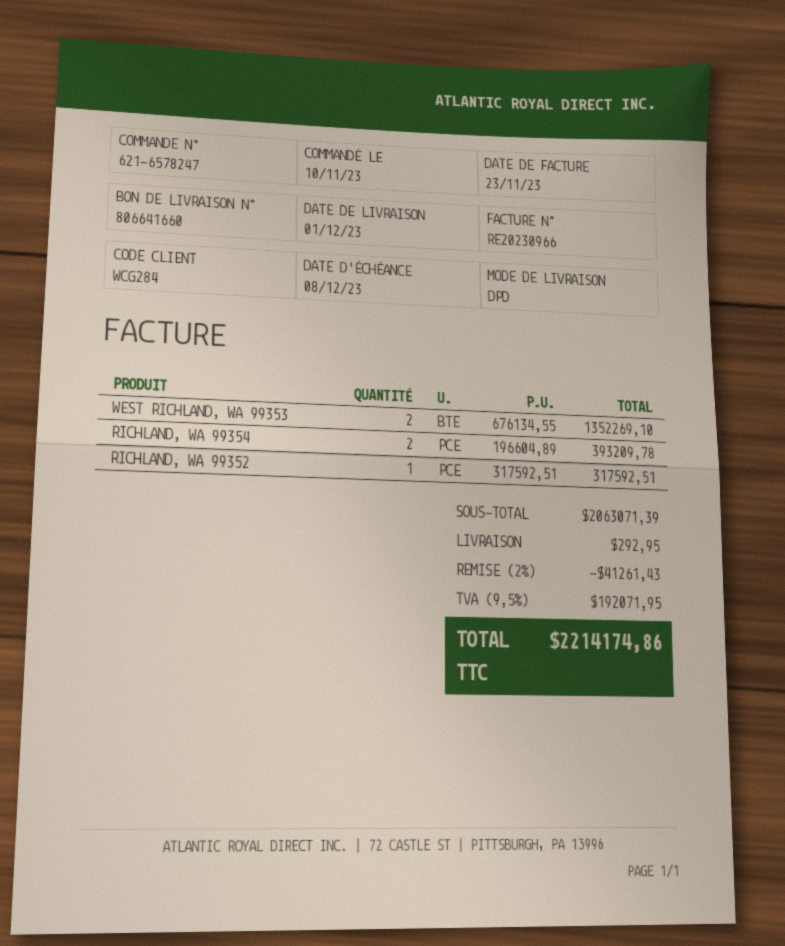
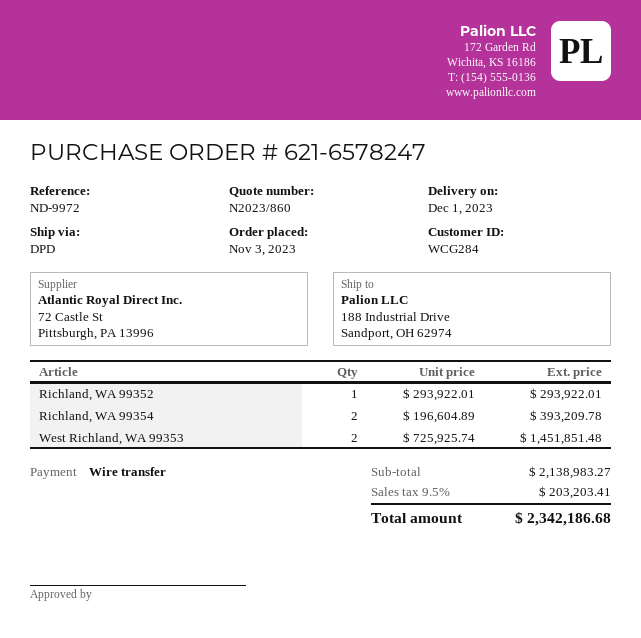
order date: 2023-11-10 -> 2023-11-03
WEST RICHLAND, WA 99353: 2 x 676134.55 = 1352269.10 -> 2 x 725925.74 = 1451851.48
RICHLAND, WA 99352: 1 x 317592.51 = 317592.51 -> 1 x 293922.01 = 293922.01
subtotal: 2063071.39 -> 2138983.27
discount: 2% = 41261.43 -> none
shipping: 292.95 -> none
tax: 9.5% = 192071.95 -> 9.5% = 203203.41
total: 2214174.86 -> 2342186.68

